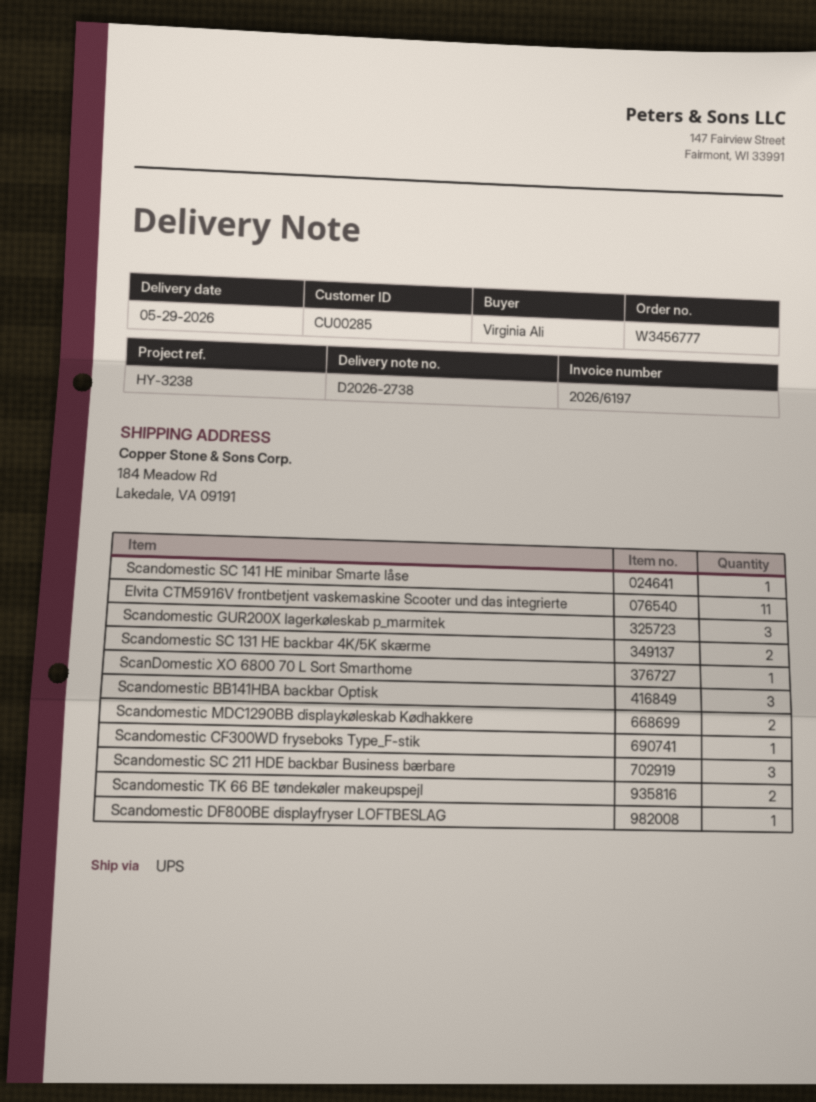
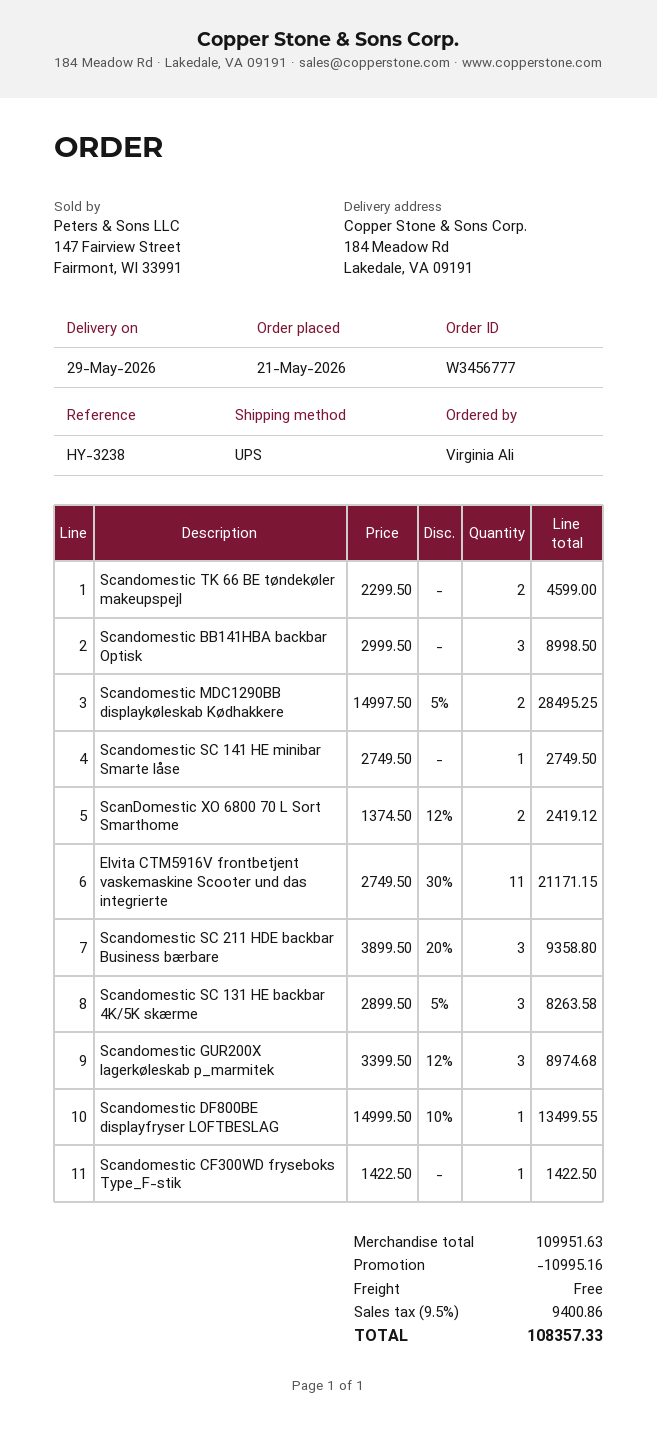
Scandomestic SC 131 HE backbar 4K/5K skærme: 2 -> 3
ScanDomestic XO 6800 70 L Sort Smarthome: 1 -> 2

